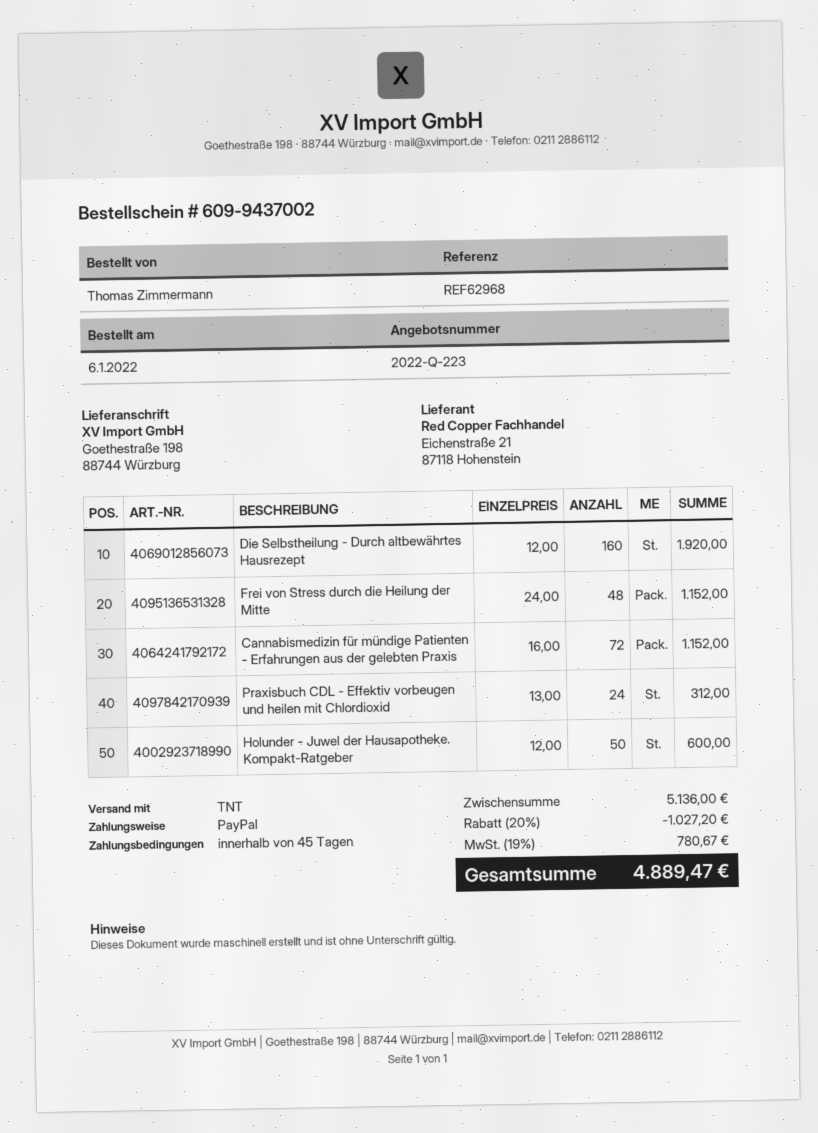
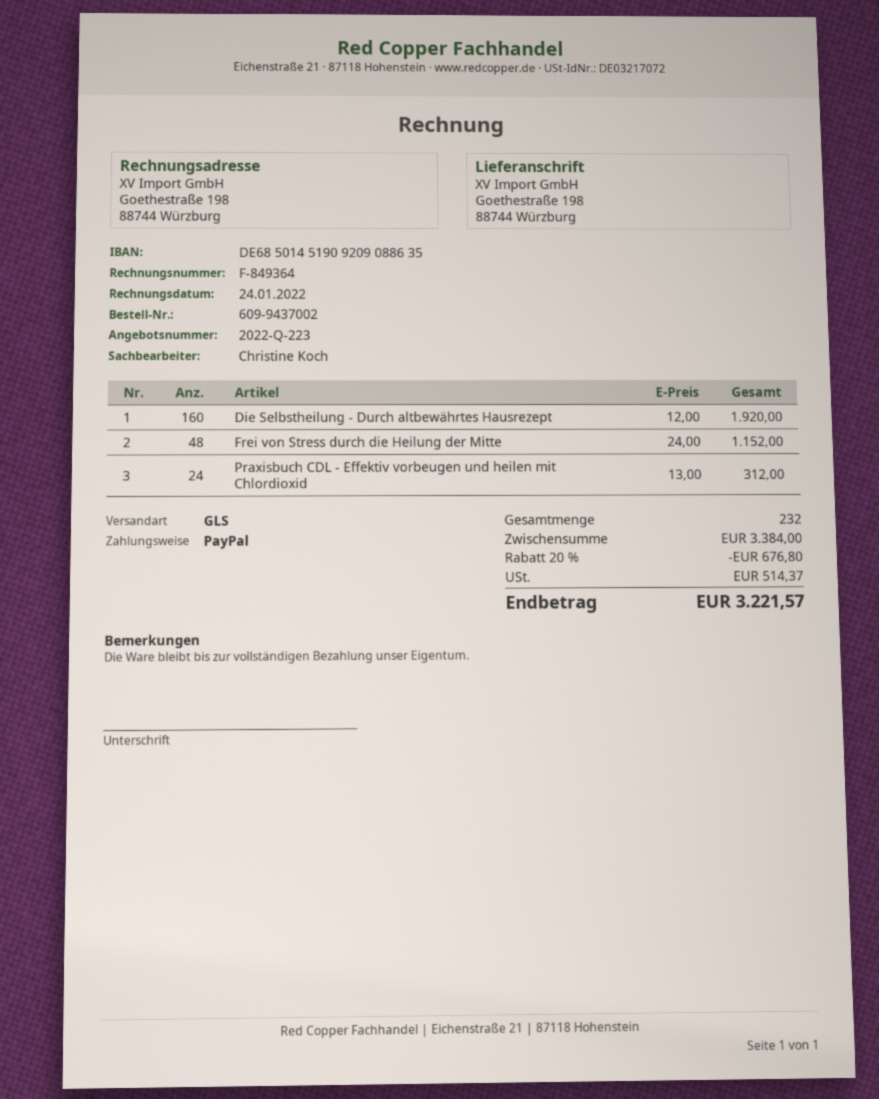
shipping method: TNT -> GLS
Cannabismedizin für mündige Patienten - Erfahrungen aus der gelebten Praxis: 72 x 16.00 = 1152.00 -> none
Holunder - Juwel der Hausapotheke. Kompakt-Ratgeber: 50 x 12.00 = 600.00 -> none
subtotal: 5136.00 -> 3384.00
discount: 20% = 1027.20 -> 20% = 676.80
tax: 780.67 -> 514.37
total: 4889.47 -> 3221.57

